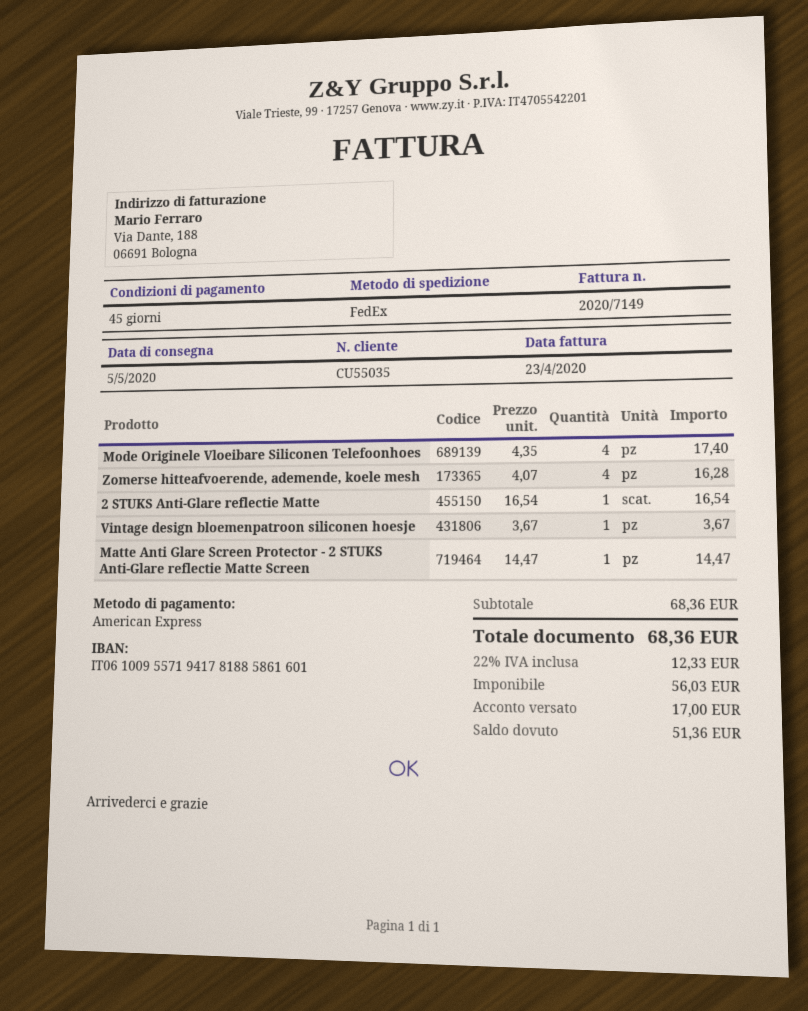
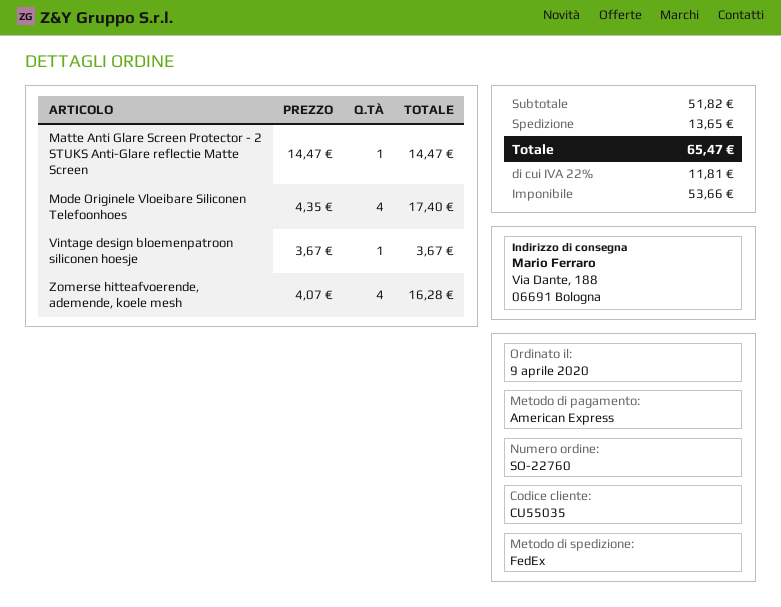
2 STUKS Anti-Glare reflectie Matte: 1 x 16.54 = 16.54 -> none
subtotal: 68.36 -> 51.82
shipping: none -> 13.65
net: 56.03 -> 53.66
tax: 22% = 12.33 -> 22% = 11.81
total: 68.36 -> 65.47

